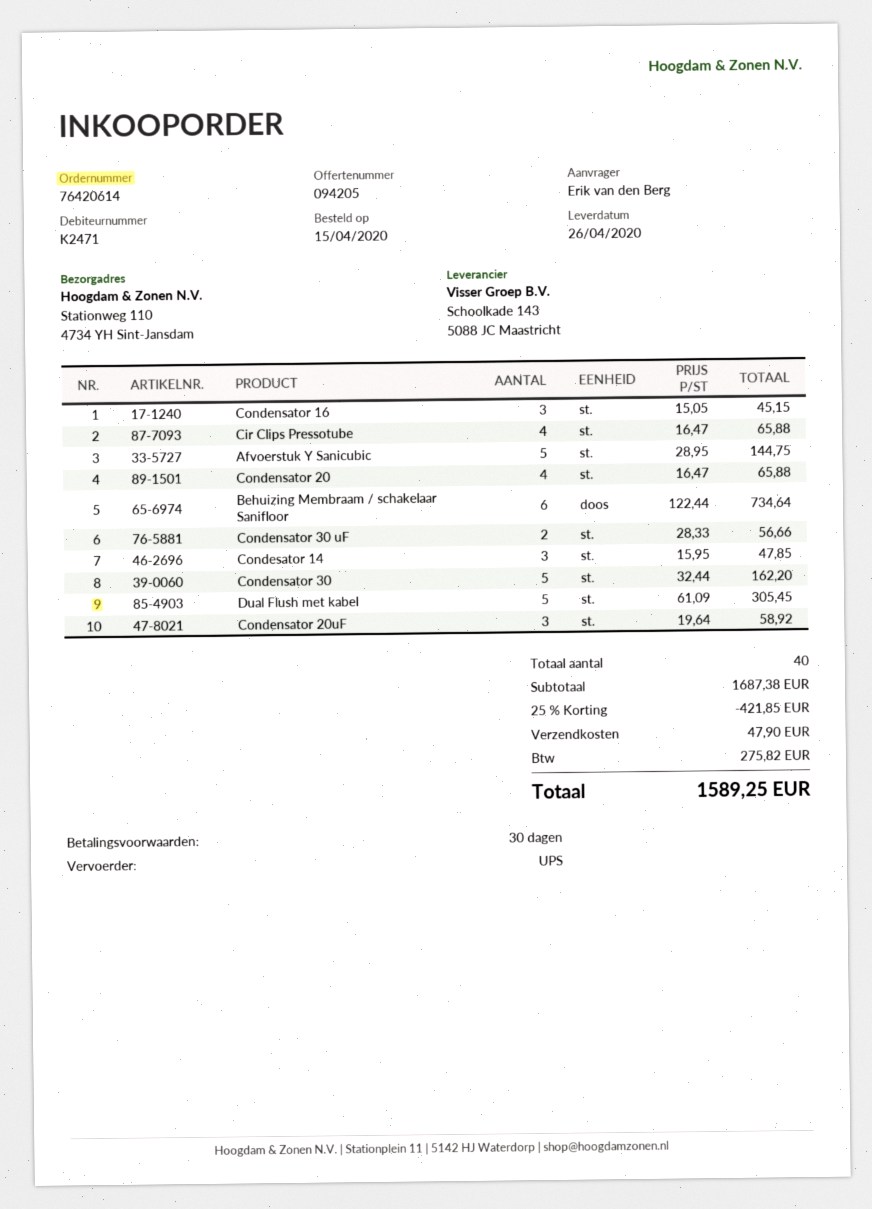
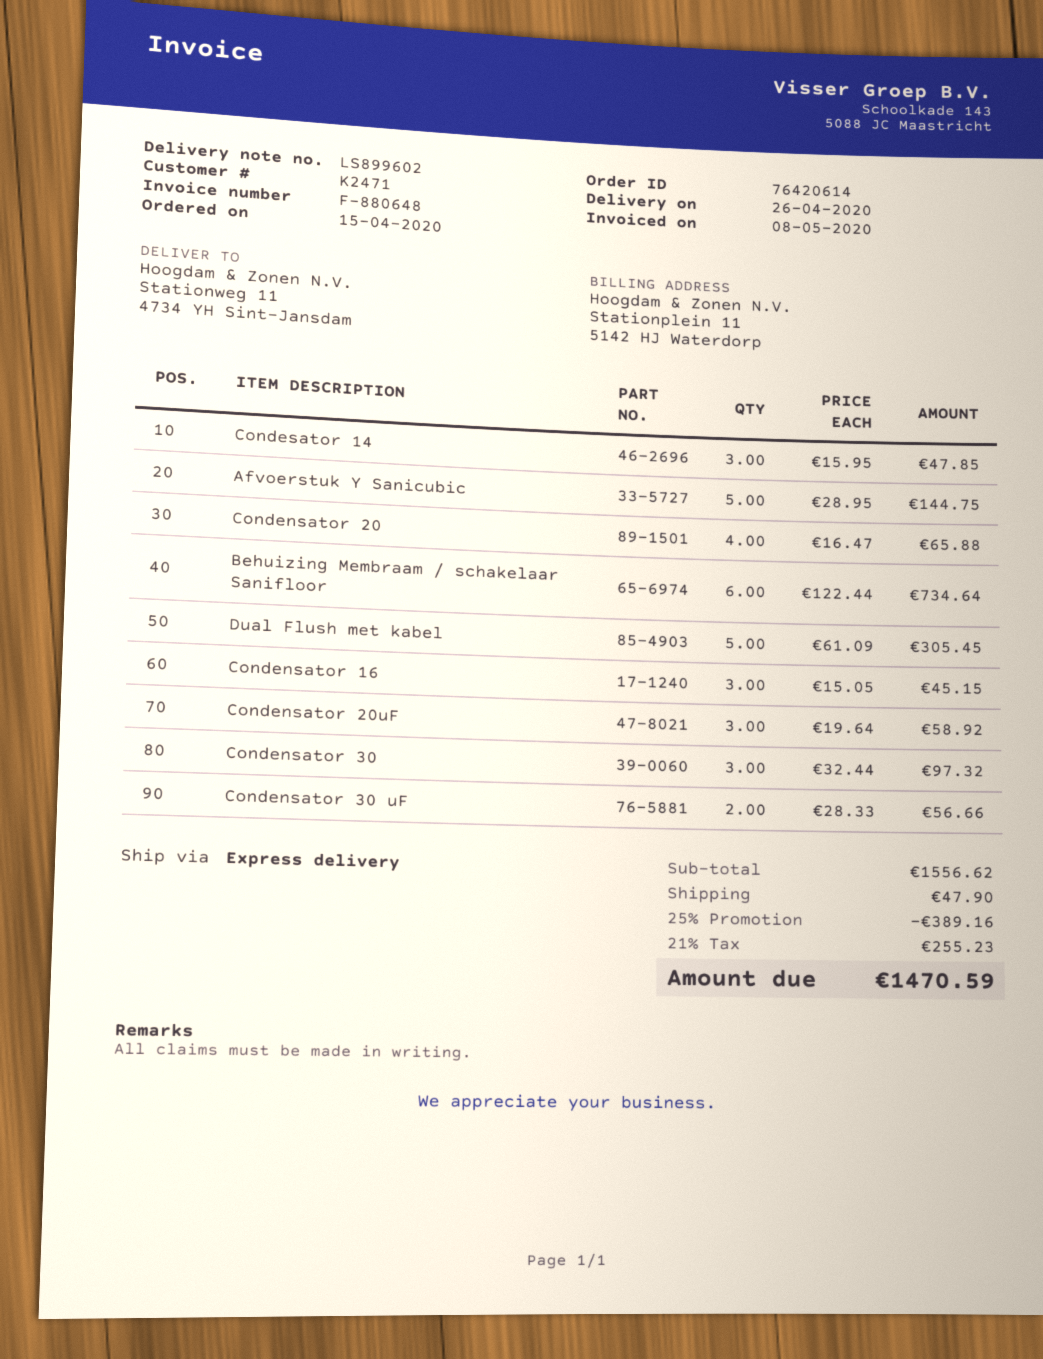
shipping method: UPS -> express
ship to: Stationweg 110, 4734 YH Sint-Jansdam -> Stationweg 11, 4734 YH Sint-Jansdam
Cir Clips Pressotube: 4 x 16.47 = 65.88 -> none
Condensator 30: 5 x 32.44 = 162.20 -> 3 x 32.44 = 97.32
subtotal: 1687.38 -> 1556.62
discount: 25% = 421.85 -> 25% = 389.16
tax: 275.82 -> 255.23
total: 1589.25 -> 1470.59

